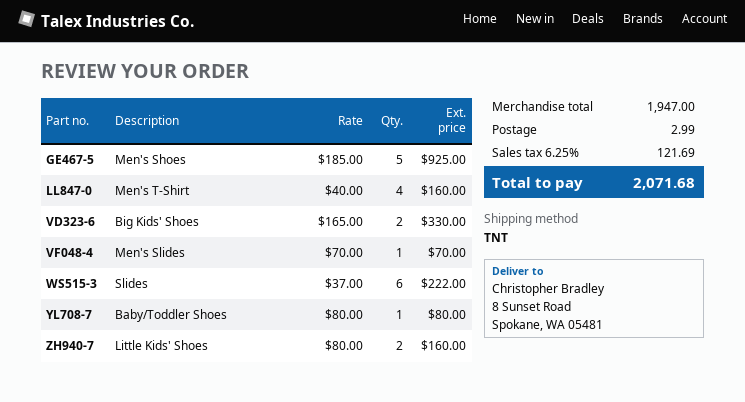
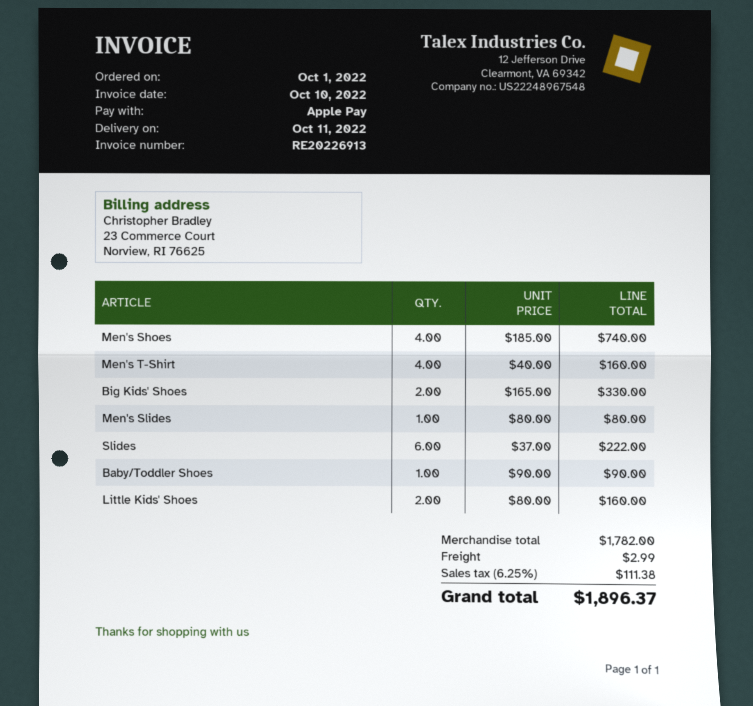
Men's Shoes: 5 x 185.00 = 925.00 -> 4 x 185.00 = 740.00
Men's Slides: 1 x 70.00 = 70.00 -> 1 x 80.00 = 80.00
Baby/Toddler Shoes: 1 x 80.00 = 80.00 -> 1 x 90.00 = 90.00
subtotal: 1947.00 -> 1782.00
tax: 6.25% = 121.69 -> 6.25% = 111.38
total: 2071.68 -> 1896.37

